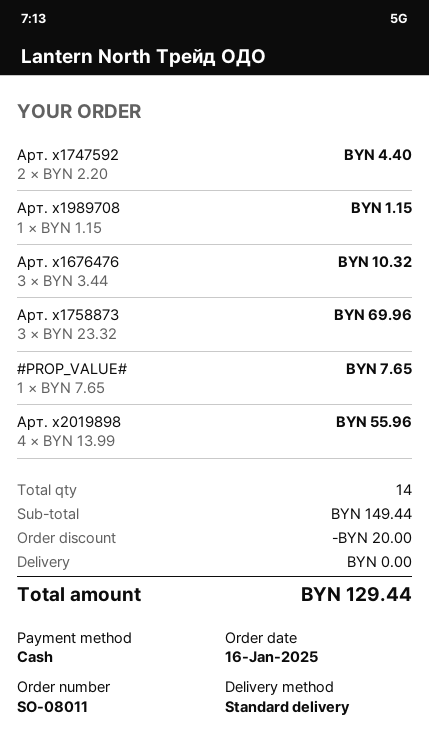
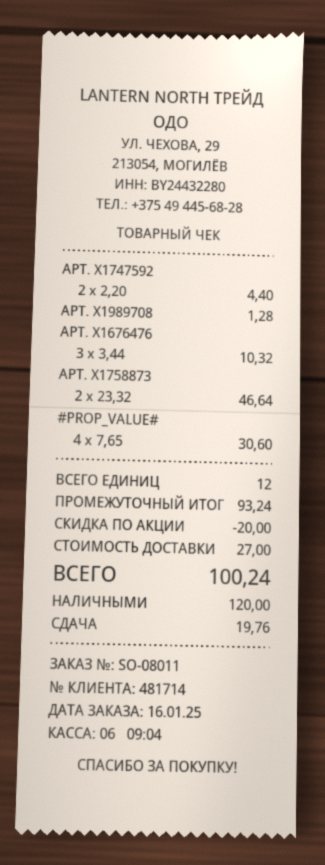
Арт. x1989708: 1 x 1.15 = 1.15 -> 1 x 1.28 = 1.28
Арт. x1758873: 3 x 23.32 = 69.96 -> 2 x 23.32 = 46.64
#PROP_VALUE#: 1 x 7.65 = 7.65 -> 4 x 7.65 = 30.60
Арт. x2019898: 4 x 13.99 = 55.96 -> none
total quantity: 14 -> 12
subtotal: 149.44 -> 93.24
shipping: 0.00 -> 27.00
total: 129.44 -> 100.24

